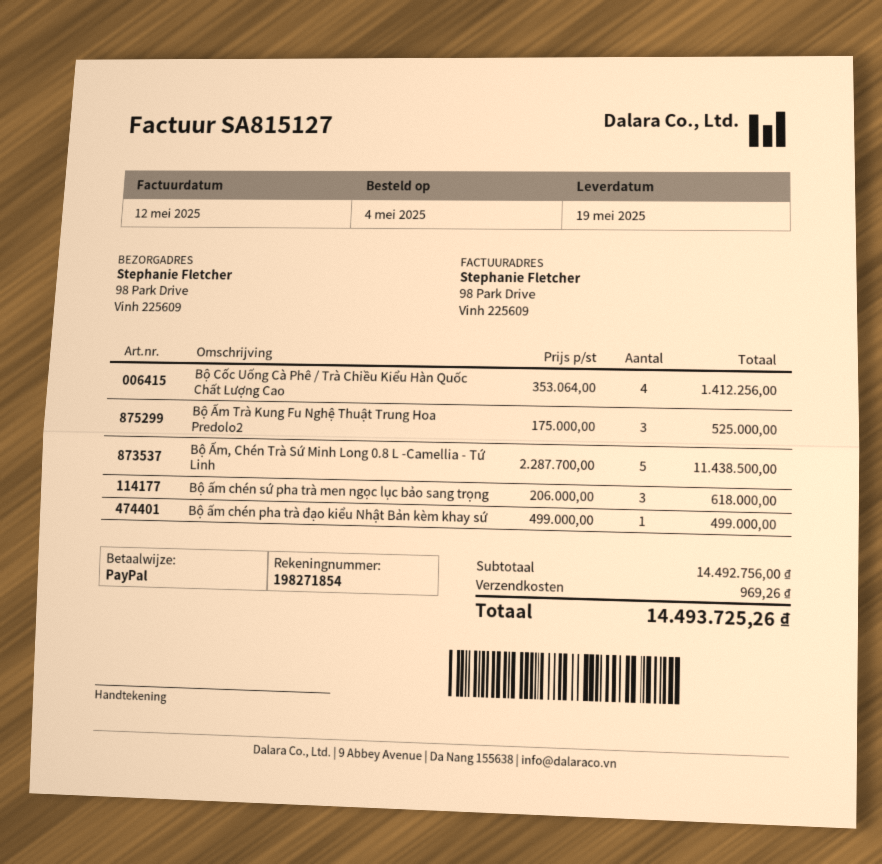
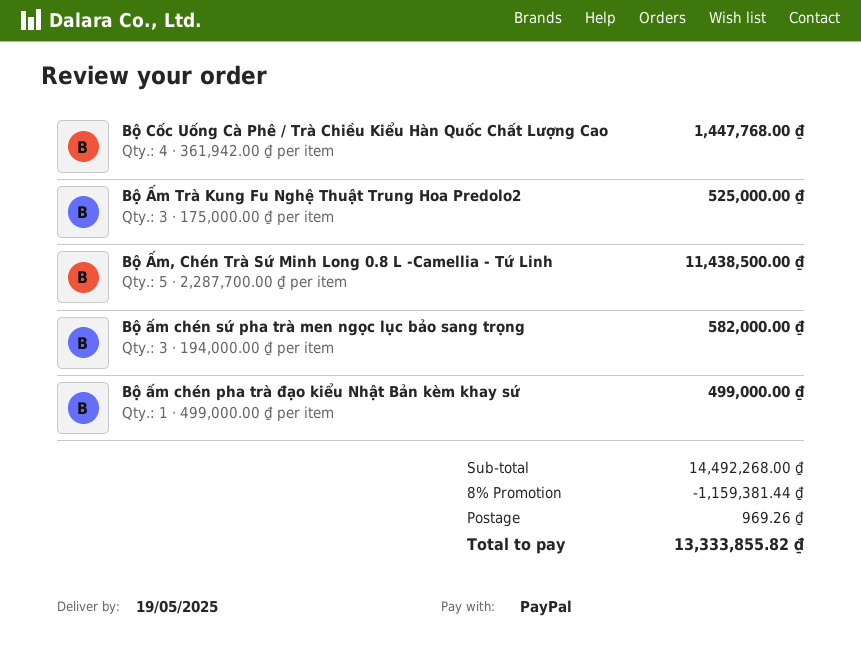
Bộ Cốc Uống Cà Phê / Trà Chiều Kiểu Hàn Quốc Chất Lượng Cao: 4 x 353064.00 = 1412256.00 -> 4 x 361942.00 = 1447768.00
Bộ ấm chén sứ pha trà men ngọc lục bảo sang trọng: 3 x 206000.00 = 618000.00 -> 3 x 194000.00 = 582000.00
subtotal: 14492756.00 -> 14492268.00
discount: none -> 8% = 1159381.44
total: 14493725.26 -> 13333855.82

